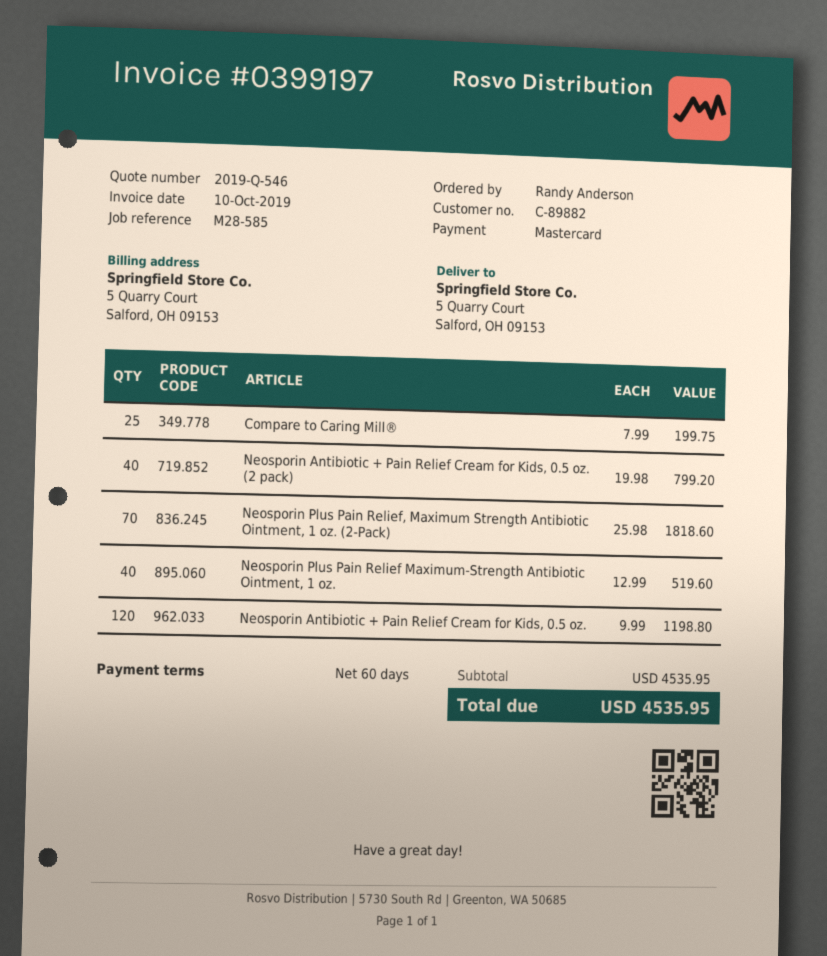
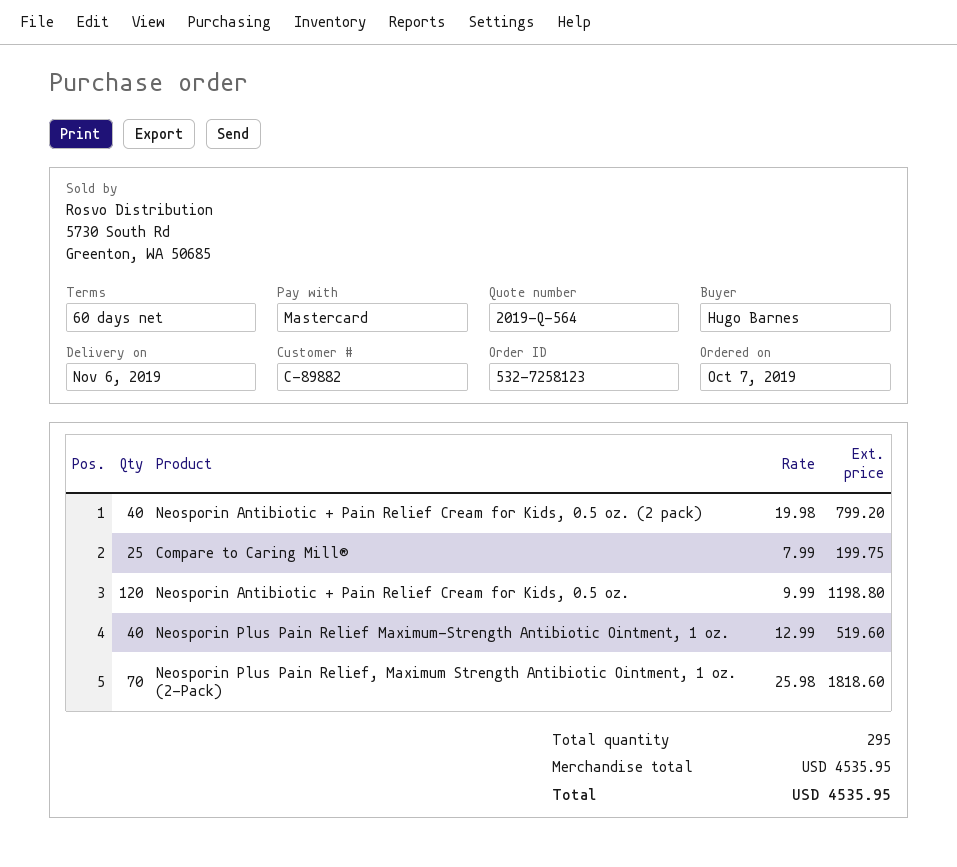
quote number: 2019-Q-546 -> 2019-Q-564
ordered by: Randy Anderson -> Hugo Barnes

